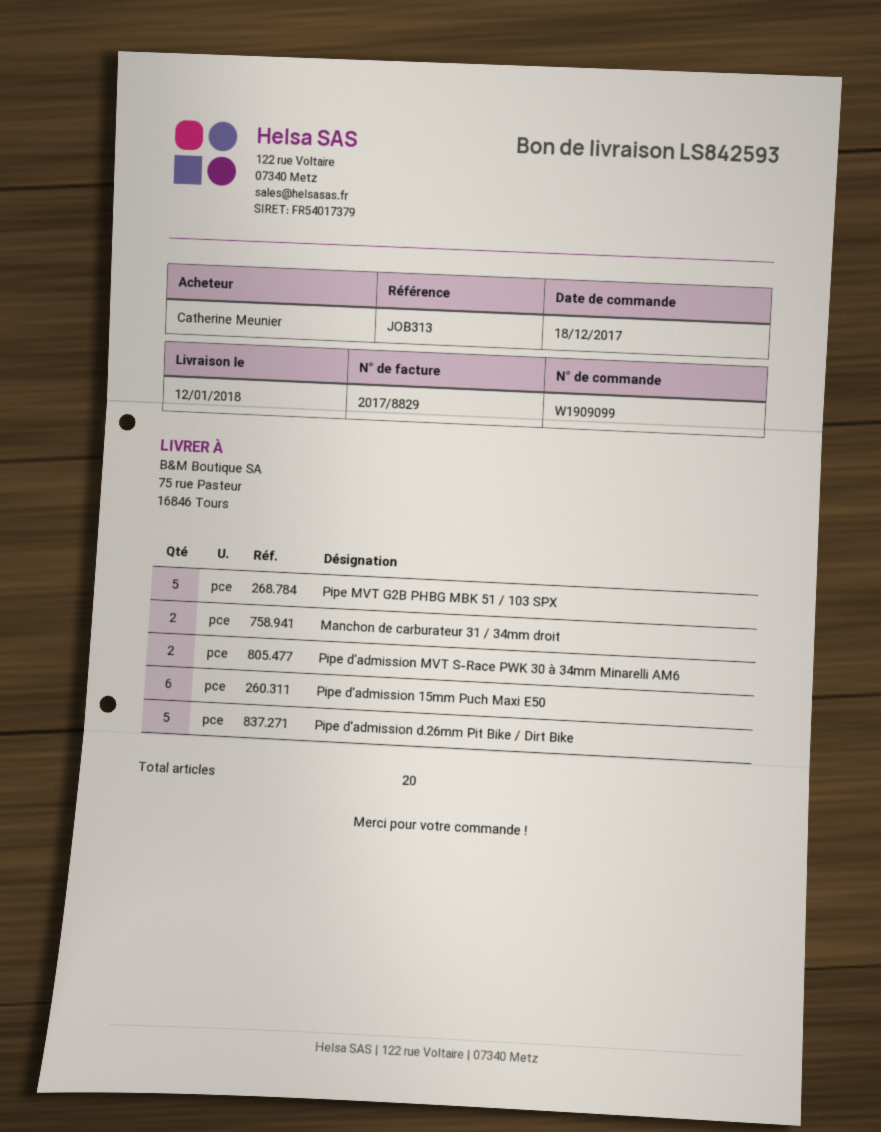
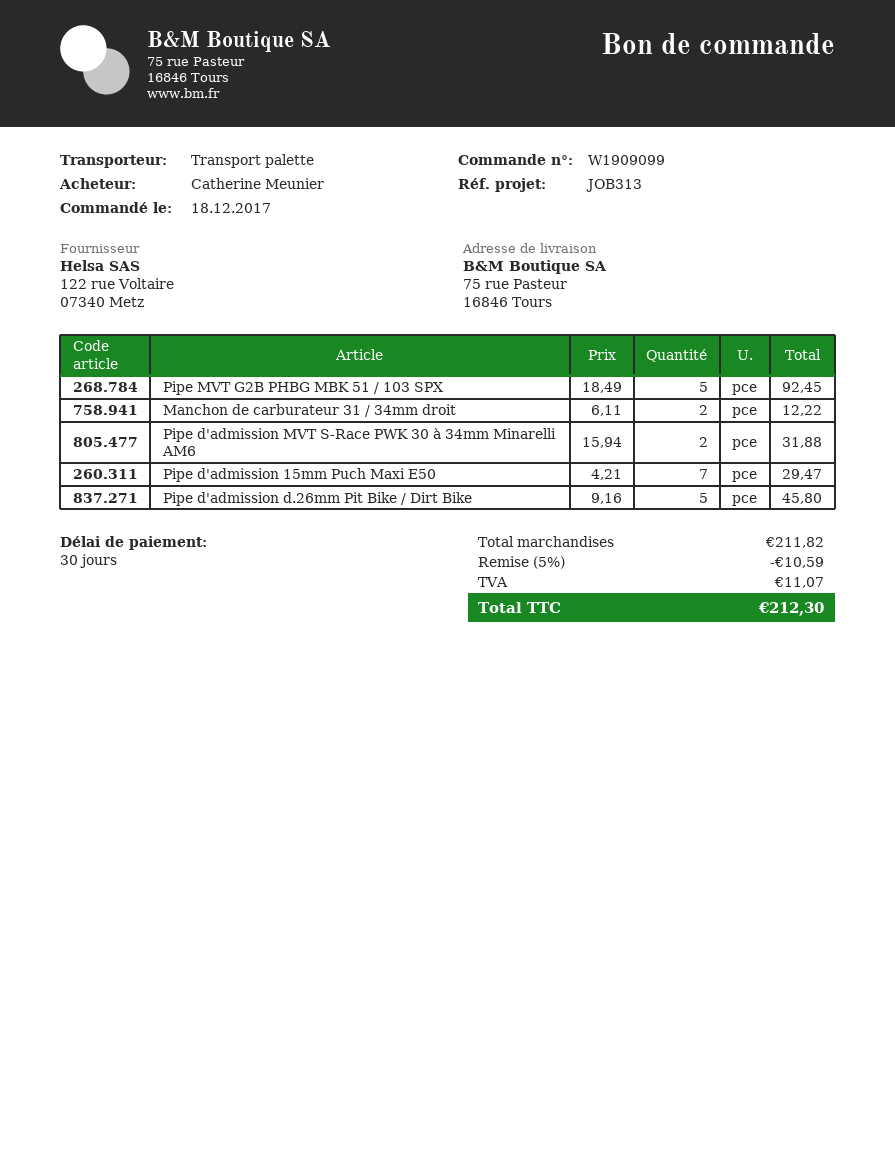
Pipe d'admission 15mm Puch Maxi E50: 6 -> 7

